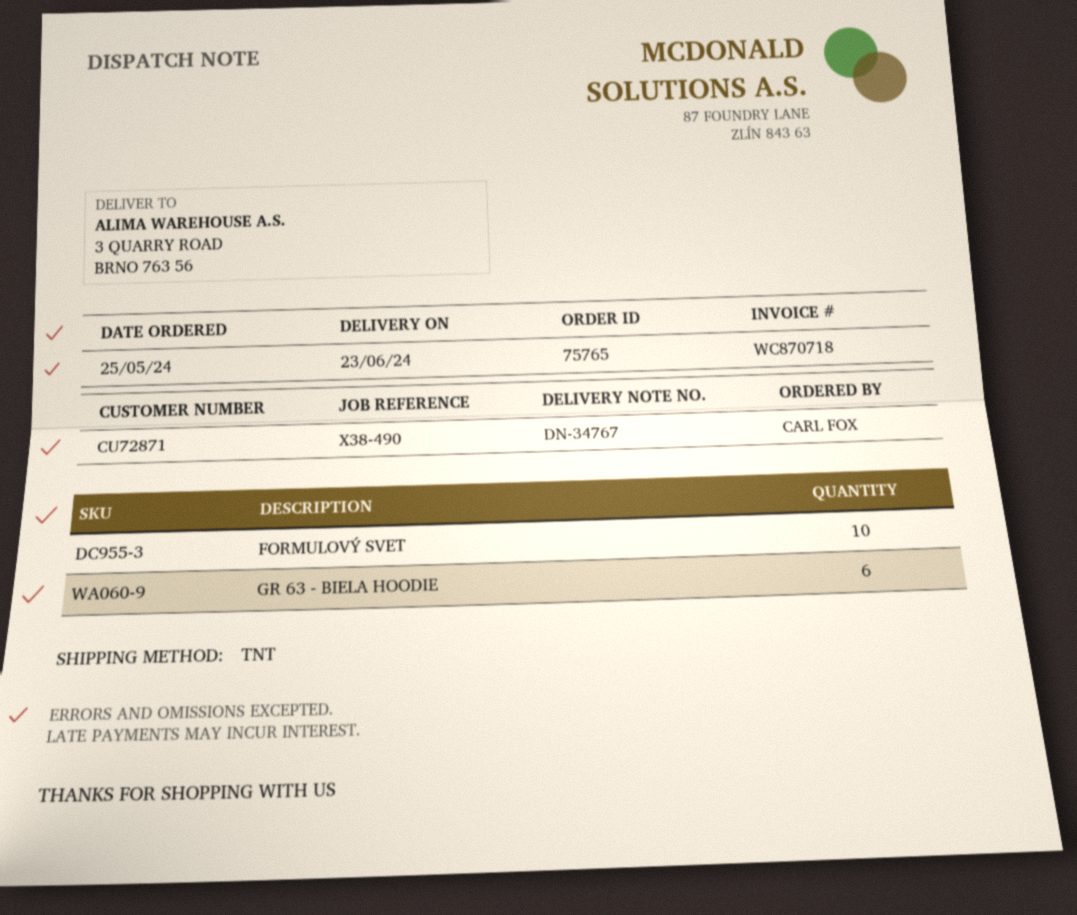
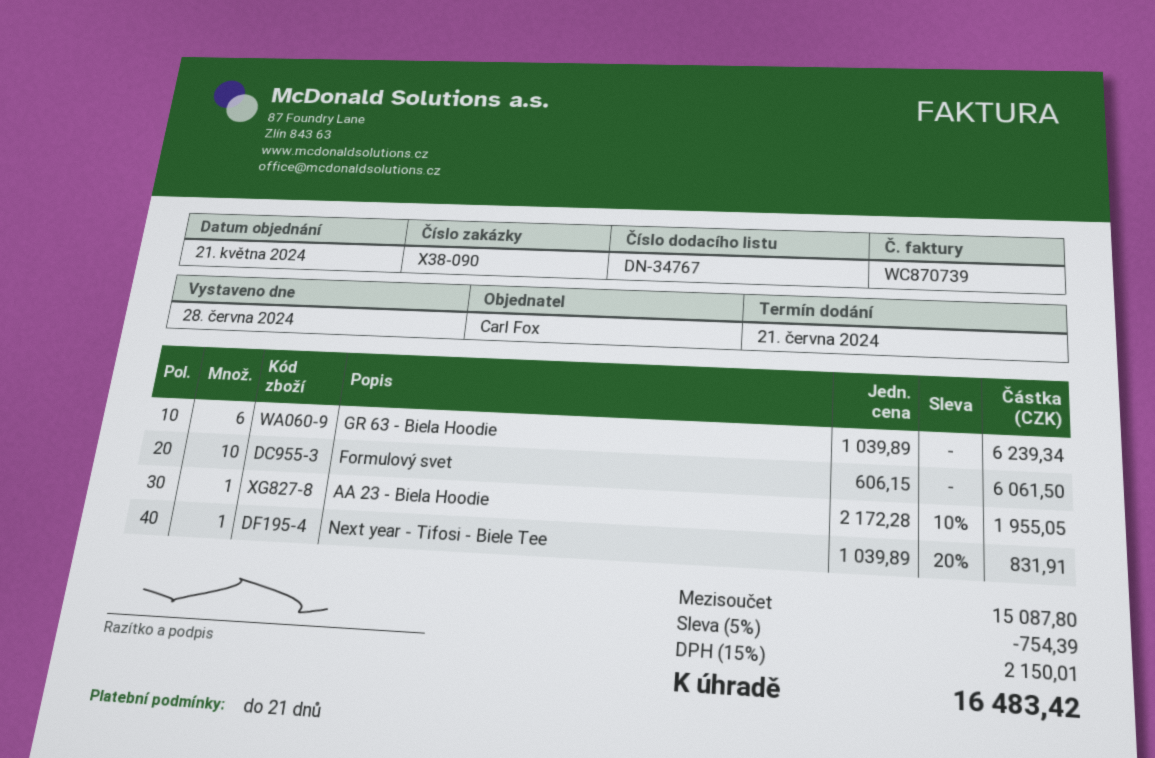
order date: 2024-05-25 -> 2024-05-21
delivery date: 2024-06-23 -> 2024-06-21
invoice number: WC870718 -> WC870739
reference: X38-490 -> X38-090
AA 23 - Biela Hoodie: none -> 1
Next year - Tifosi - Biele Tee: none -> 1

